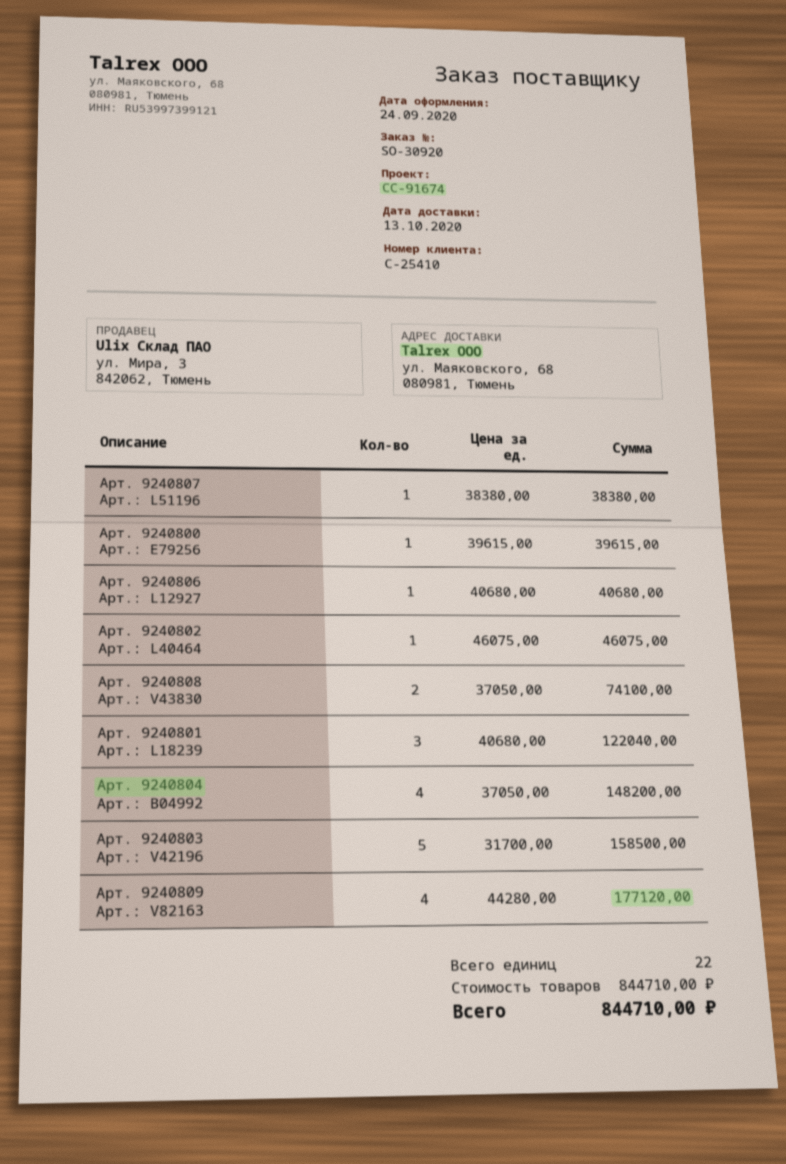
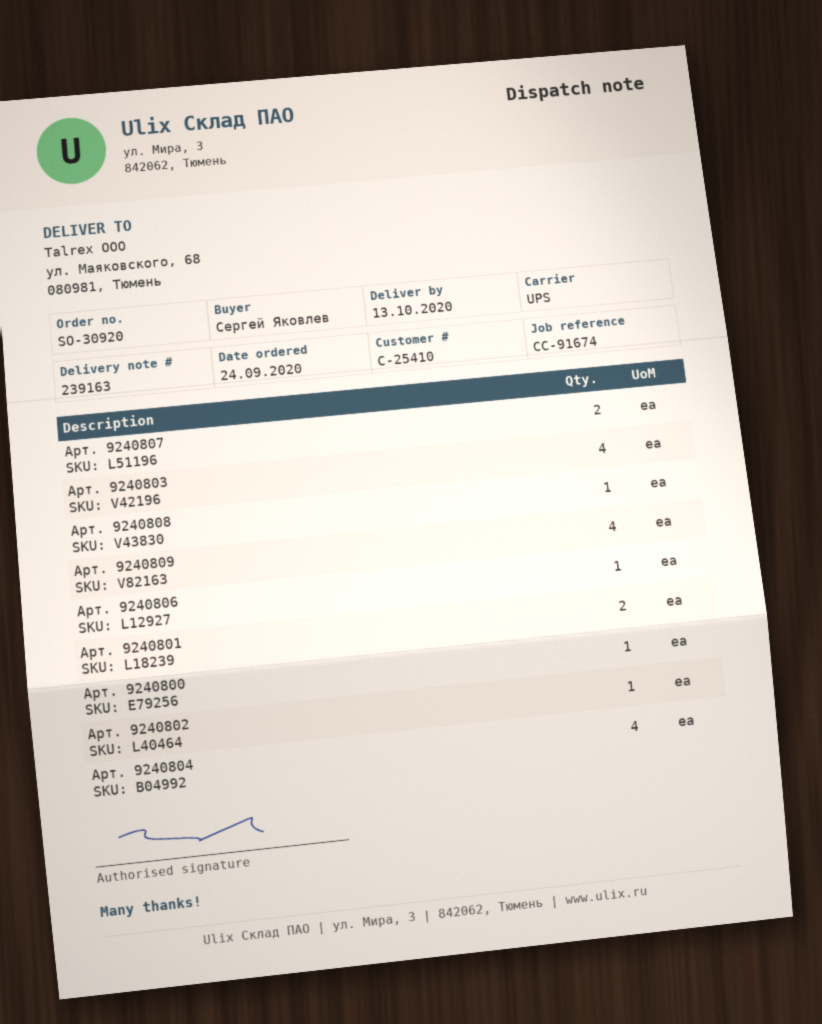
Арт. 9240807: 1 -> 2
Арт. 9240808: 2 -> 1
Арт. 9240801: 3 -> 2
Арт. 9240803: 5 -> 4

